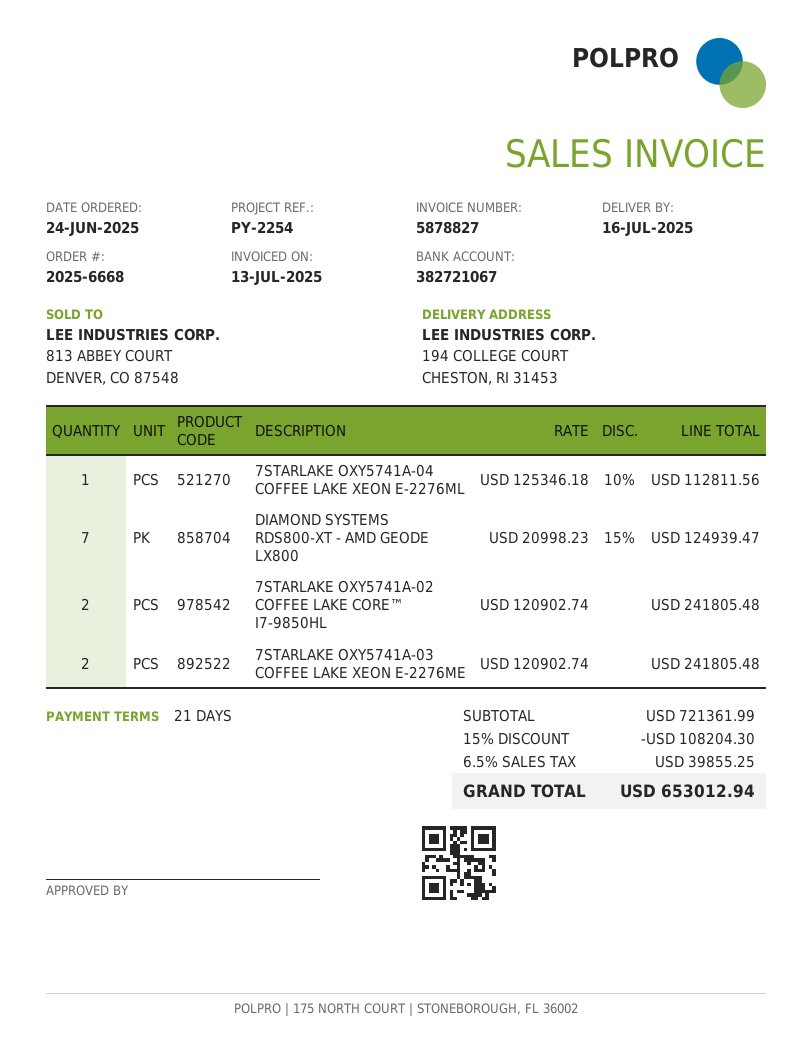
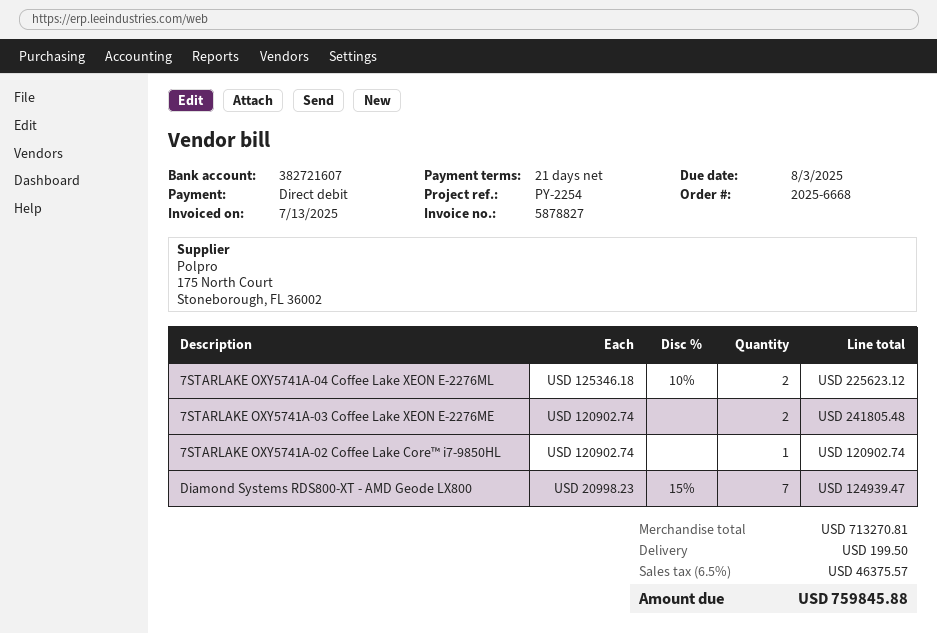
bank account: 382721067 -> 382721607
7STARLAKE OXY5741A-04 COFFEE LAKE XEON E-2276ML: 1 x 125346.18 - 10% = 112811.56 -> 2 x 125346.18 - 10% = 225623.12
7STARLAKE OXY5741A-02 COFFEE LAKE CORE™ I7-9850HL: 2 x 120902.74 = 241805.48 -> 1 x 120902.74 = 120902.74
subtotal: 721361.99 -> 713270.81
discount: 15% = 108204.30 -> none
shipping: none -> 199.50
tax: 6.5% = 39855.25 -> 6.5% = 46375.57
total: 653012.94 -> 759845.88

